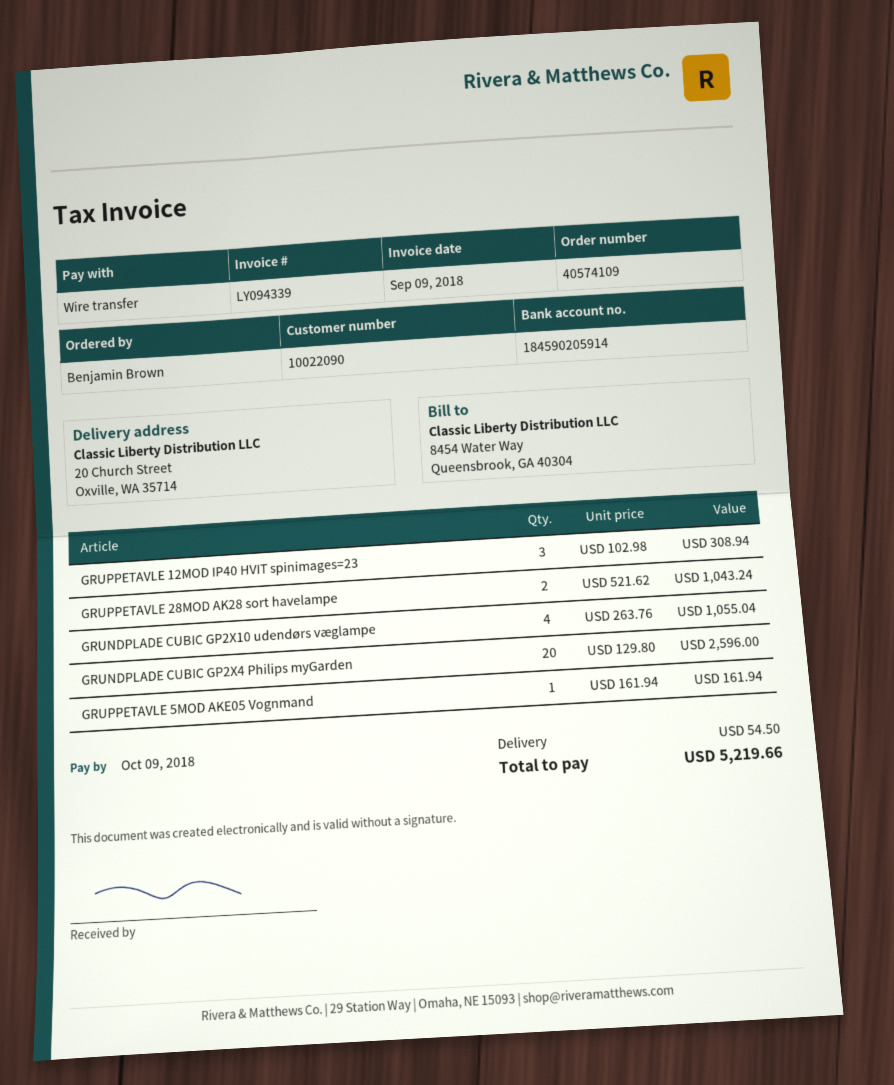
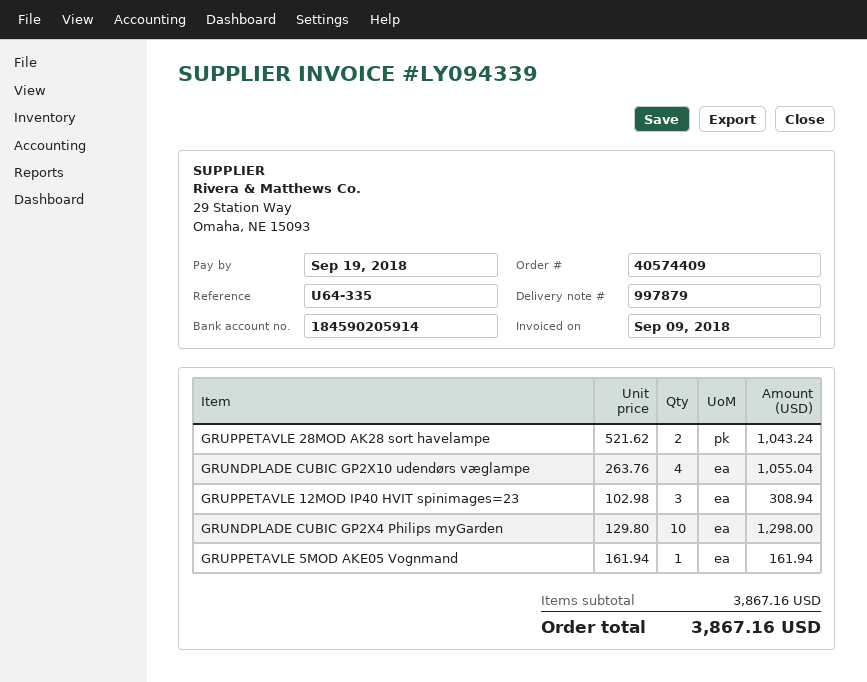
order number: 40574109 -> 40574409
due date: 2018-10-09 -> 2018-09-19
GRUNDPLADE CUBIC GP2X4 Philips myGarden: 20 x 129.80 = 2596.00 -> 10 x 129.80 = 1298.00
shipping: 54.50 -> none
total: 5219.66 -> 3867.16

